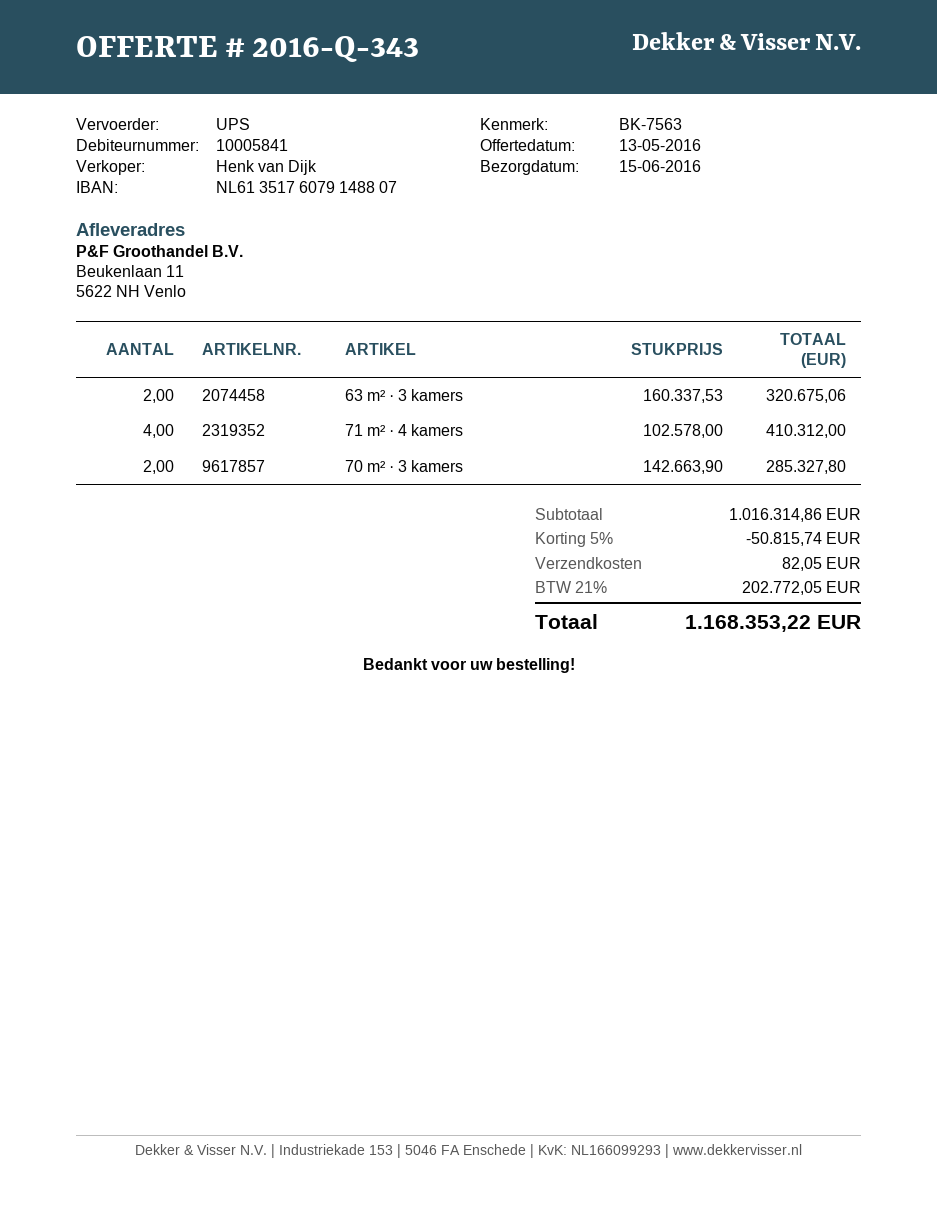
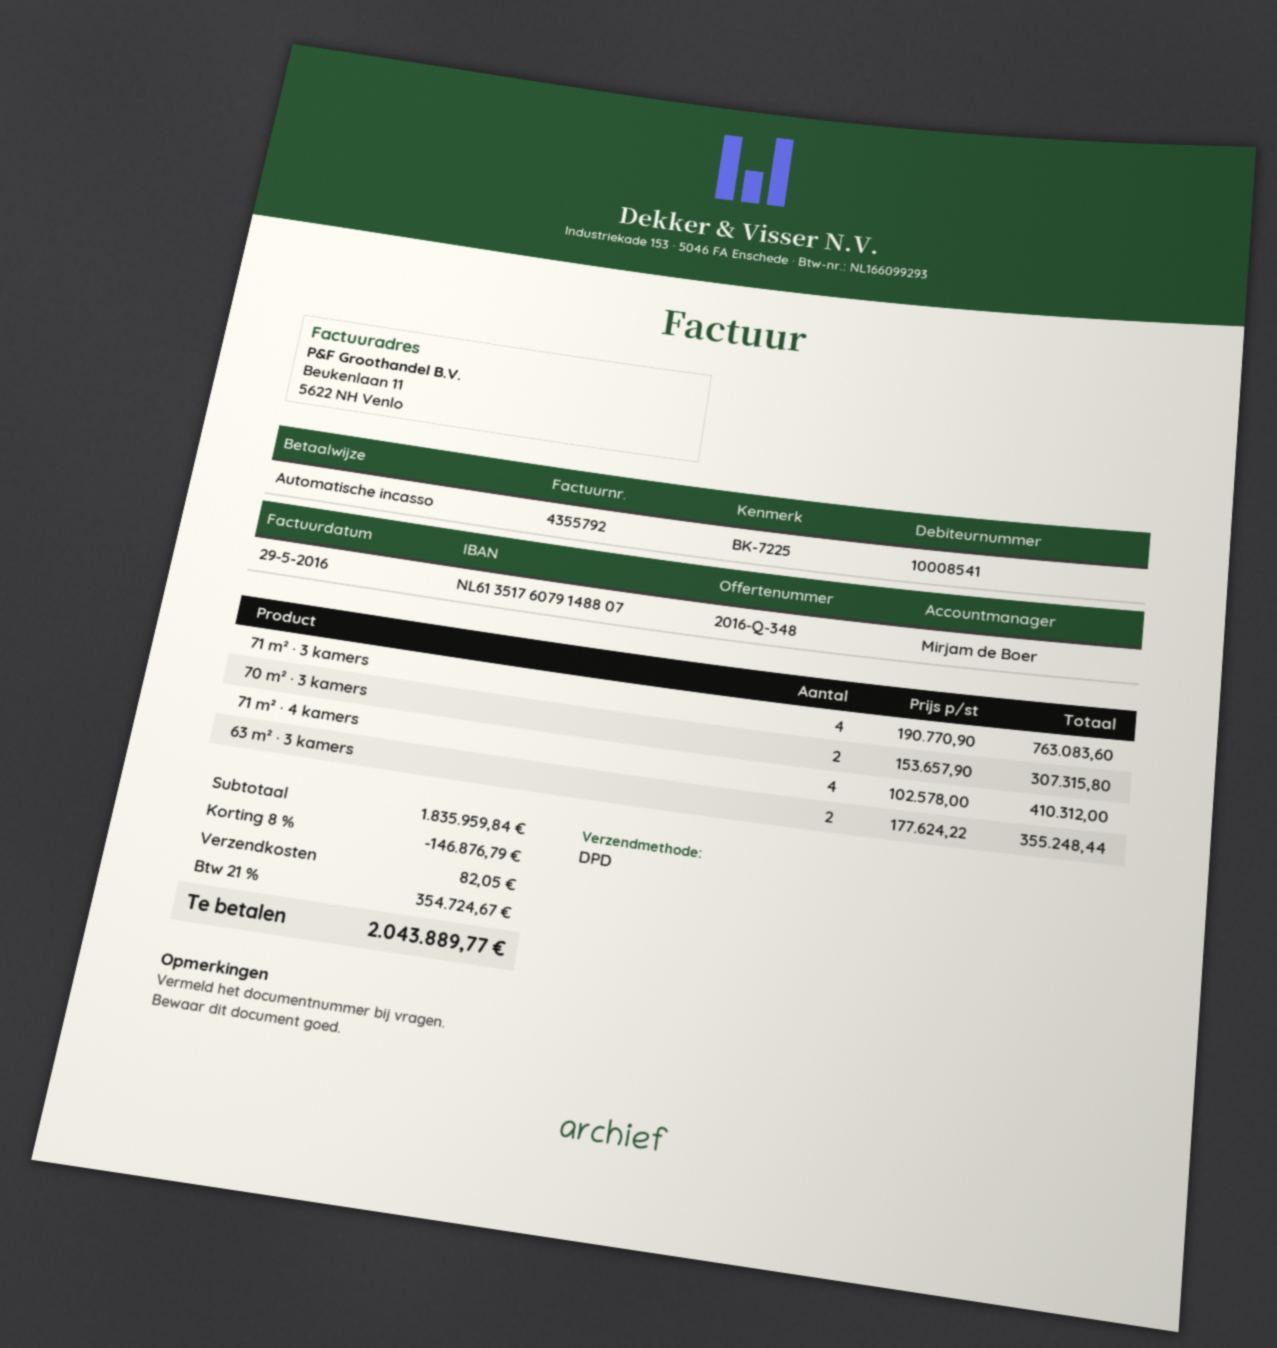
quote number: 2016-Q-343 -> 2016-Q-348
customer number: 10005841 -> 10008541
reference: BK-7563 -> BK-7225
sales rep: Henk van Dijk -> Mirjam de Boer
shipping method: UPS -> DPD
63 m² · 3 kamers: 2 x 160337.53 = 320675.06 -> 2 x 177624.22 = 355248.44
70 m² · 3 kamers: 2 x 142663.90 = 285327.80 -> 2 x 153657.90 = 307315.80
71 m² · 3 kamers: none -> 4 x 190770.90 = 763083.60
subtotal: 1016314.86 -> 1835959.84
discount: 5% = 50815.74 -> 8% = 146876.79
tax: 21% = 202772.05 -> 21% = 354724.67
total: 1168353.22 -> 2043889.77

